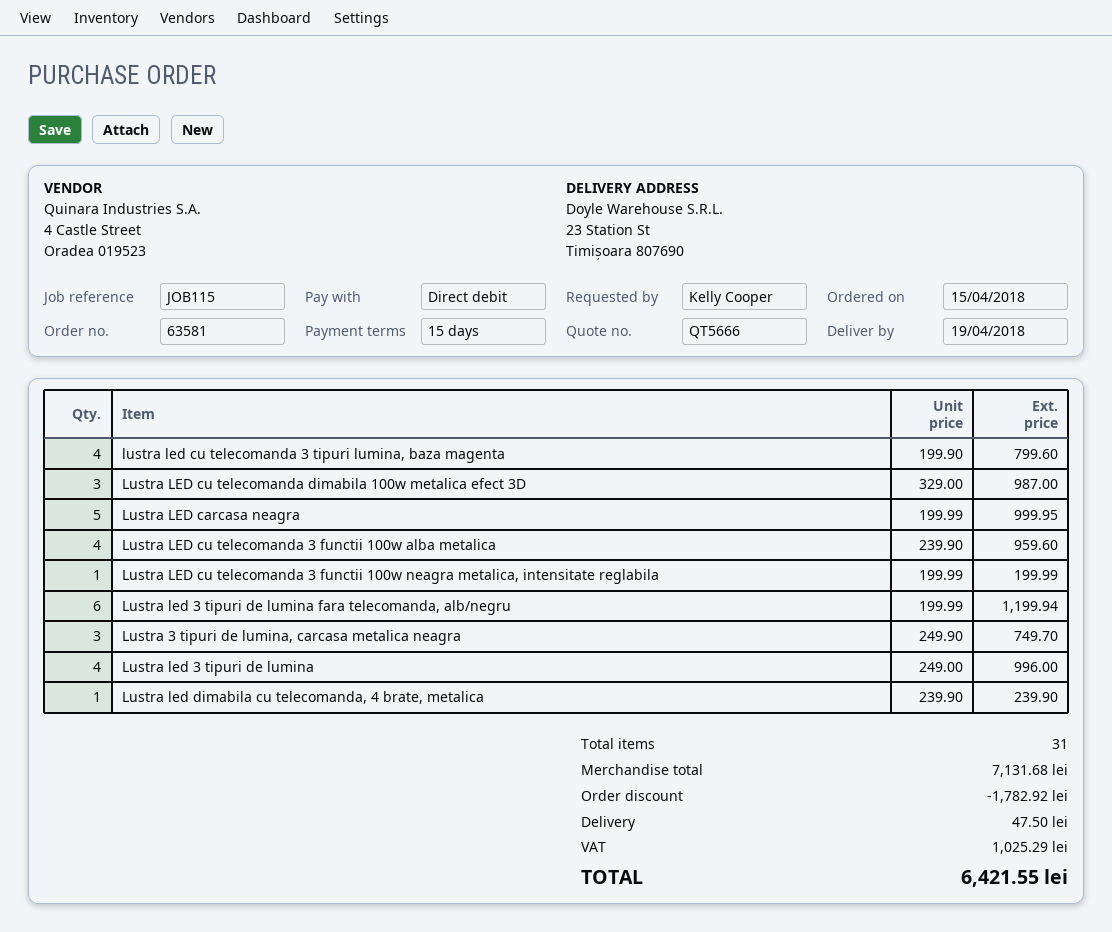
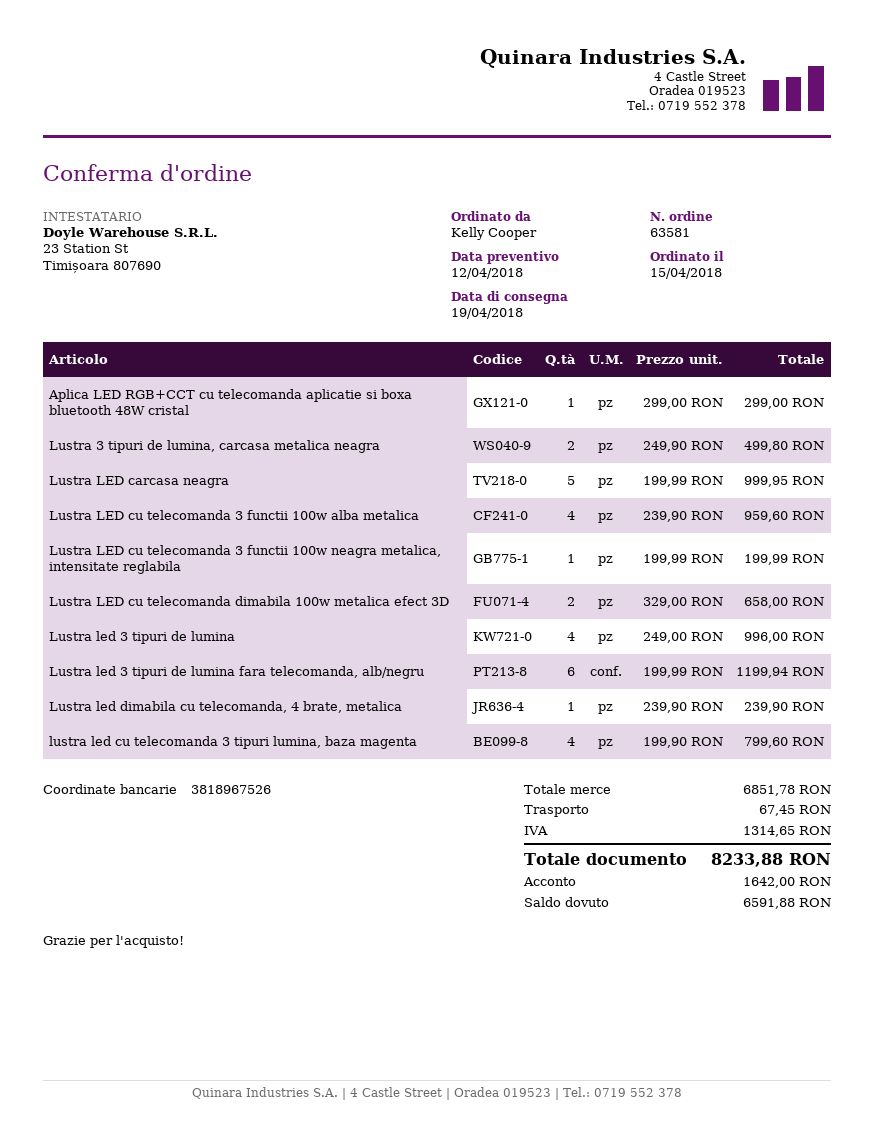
Lustra LED cu telecomanda dimabila 100w metalica efect 3D: 3 x 329.00 = 987.00 -> 2 x 329.00 = 658.00
Lustra 3 tipuri de lumina, carcasa metalica neagra: 3 x 249.90 = 749.70 -> 2 x 249.90 = 499.80
Aplica LED RGB+CCT cu telecomanda aplicatie si boxa bluetooth 48W cristal: none -> 1 x 299.00 = 299.00
subtotal: 7131.68 -> 6851.78
discount: 1782.92 -> none
shipping: 47.50 -> 67.45
tax: 1025.29 -> 1314.65
total: 6421.55 -> 8233.88

